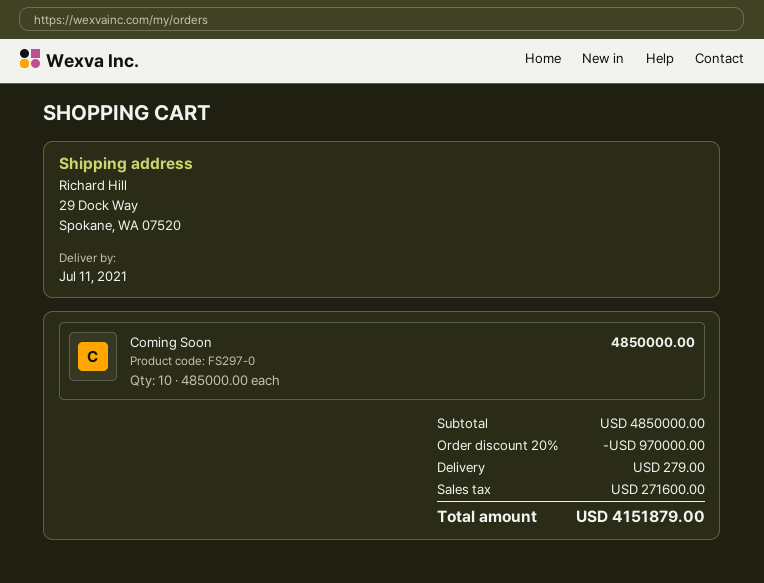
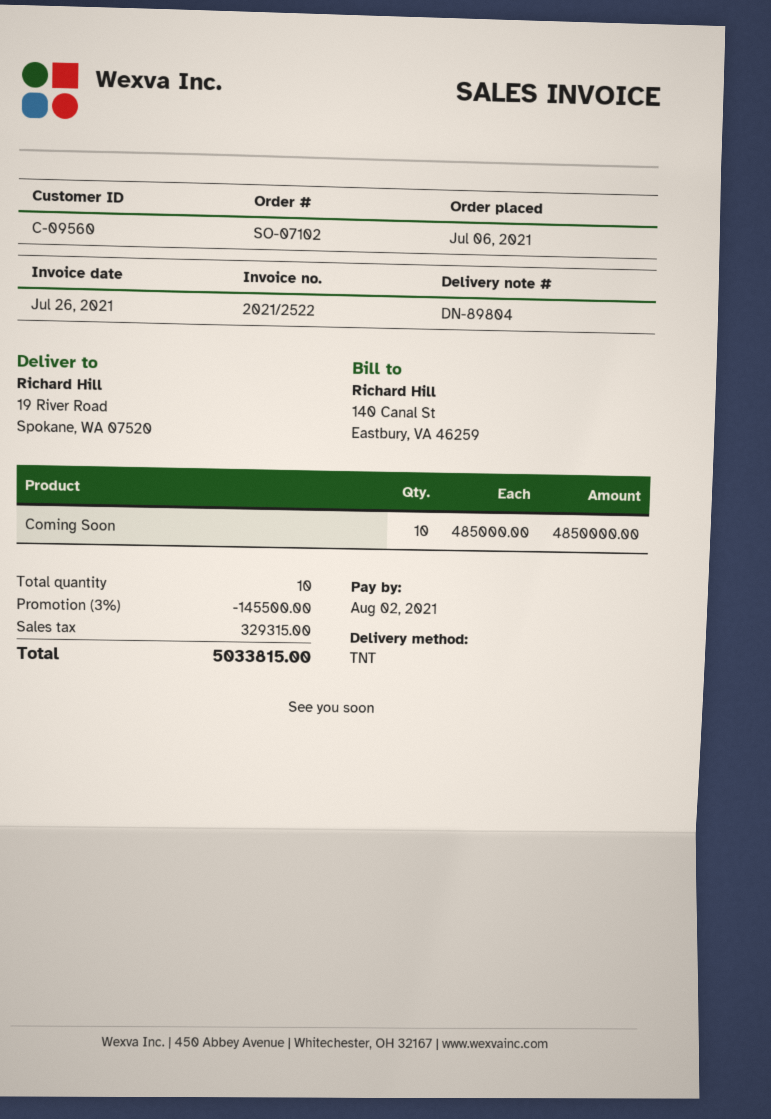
ship to: 29 Dock Way, Spokane, WA 07520 -> 19 River Road, Spokane, WA 07520
discount: 20% = 970000.00 -> 3% = 145500.00
shipping: 279.00 -> none
tax: 271600.00 -> 329315.00
total: 4151879.00 -> 5033815.00

